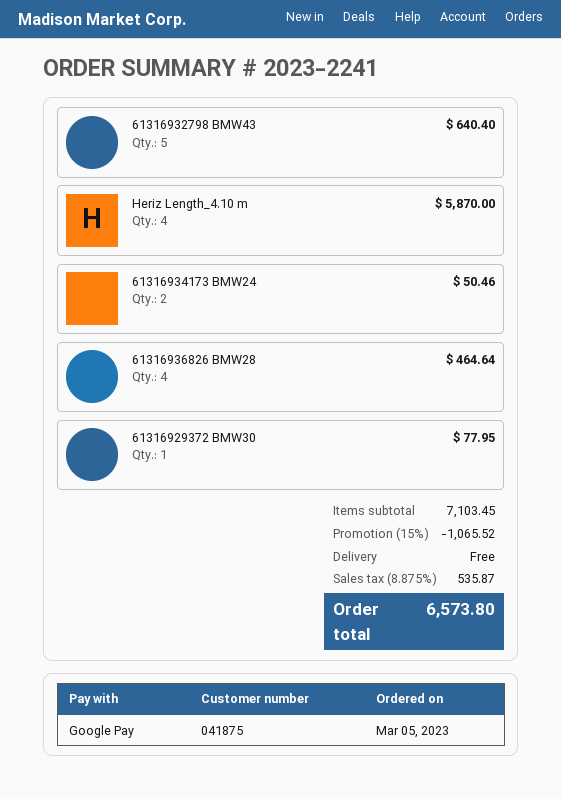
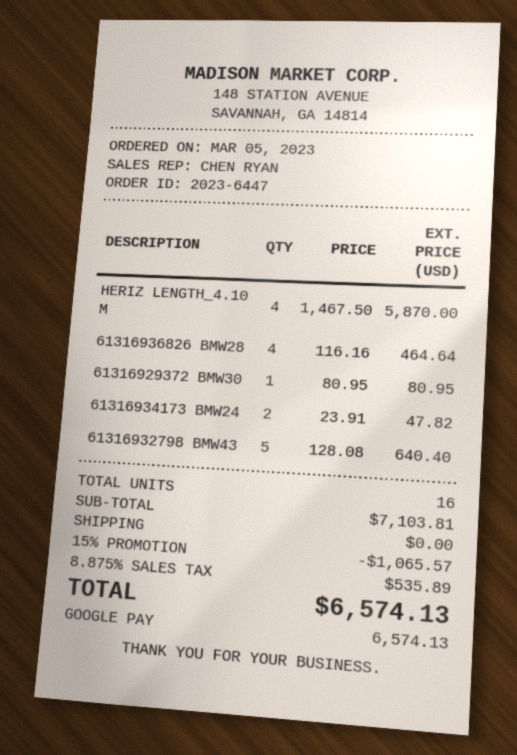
order number: 2023-2241 -> 2023-6447
61316934173 BMW24: 2 for 50.46 -> 2 for 47.82
61316929372 BMW30: 1 for 77.95 -> 1 for 80.95
subtotal: 7103.45 -> 7103.81
discount: 15% = 1065.52 -> 15% = 1065.57
tax: 8.875% = 535.87 -> 8.875% = 535.89
total: 6573.80 -> 6574.13

